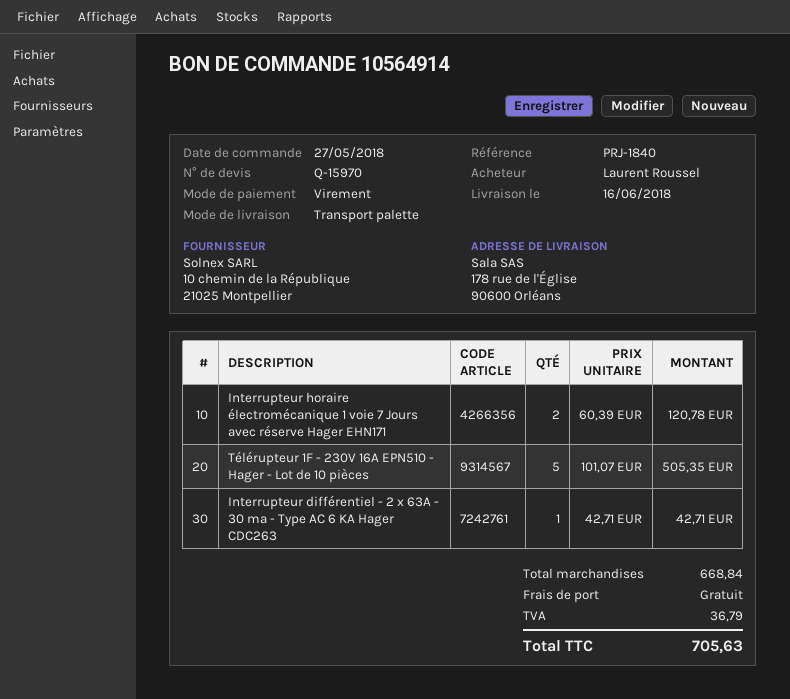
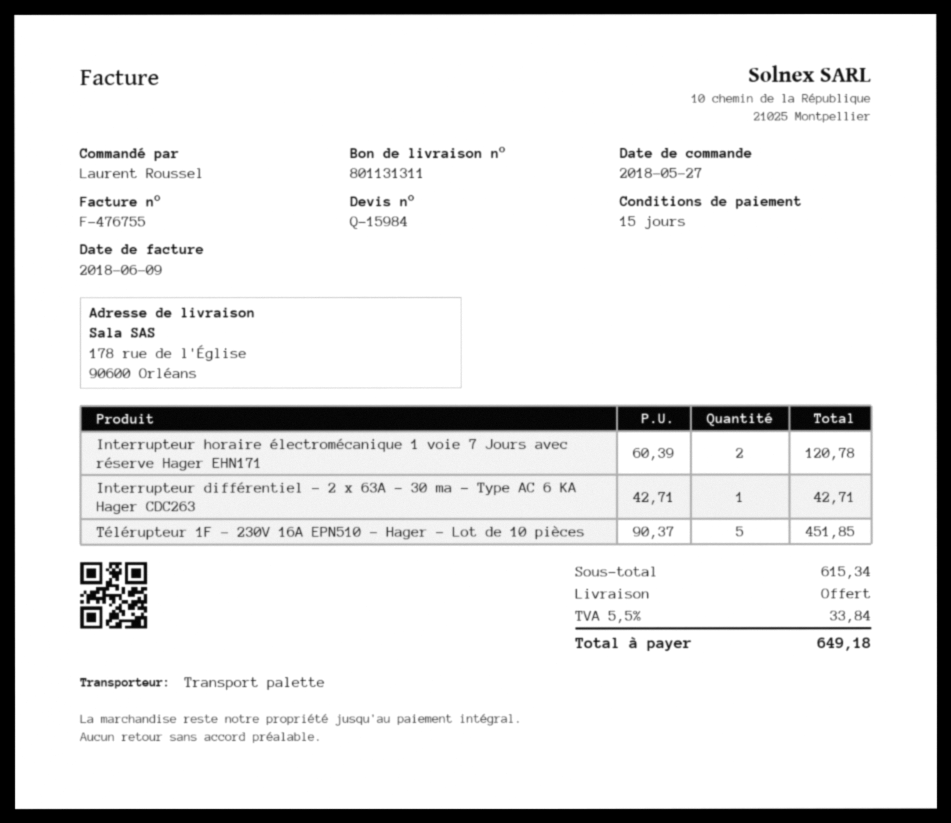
quote number: Q-15970 -> Q-15984
Télérupteur 1F - 230V 16A EPN510 - Hager - Lot de 10 pièces: 5 x 101.07 = 505.35 -> 5 x 90.37 = 451.85
subtotal: 668.84 -> 615.34
tax: 36.79 -> 33.84
total: 705.63 -> 649.18

